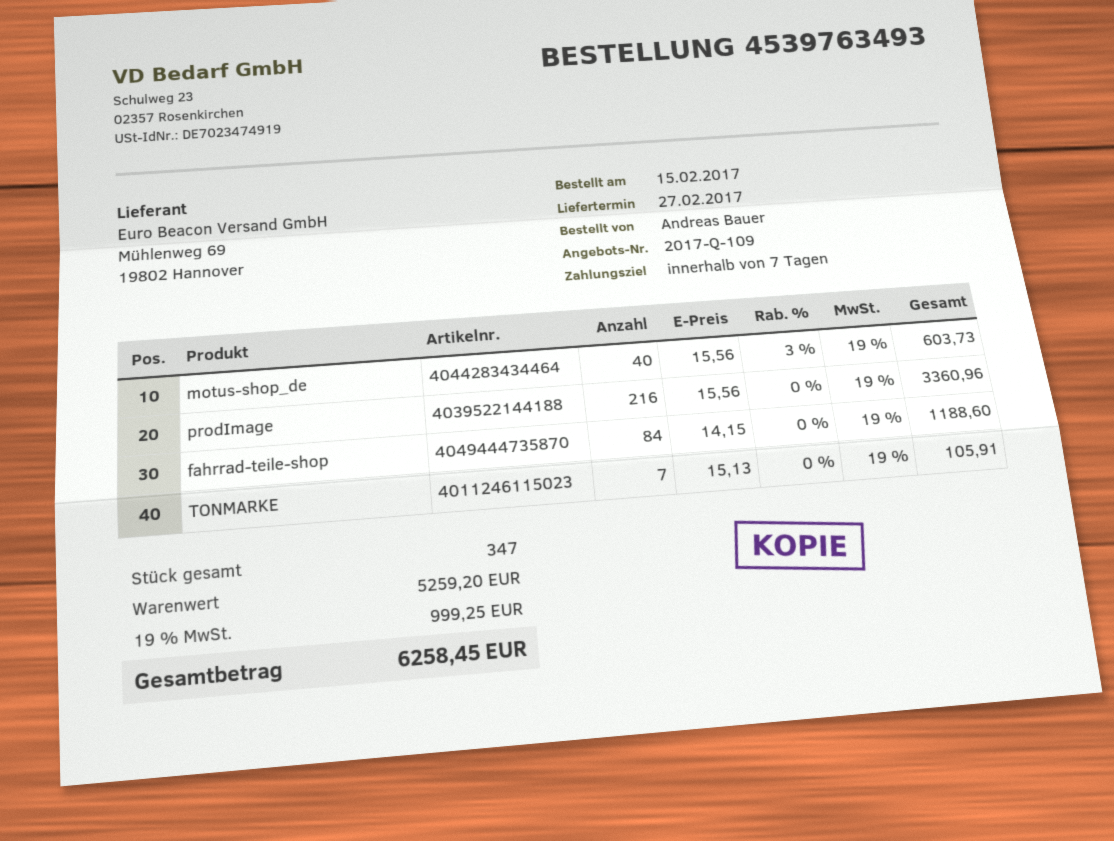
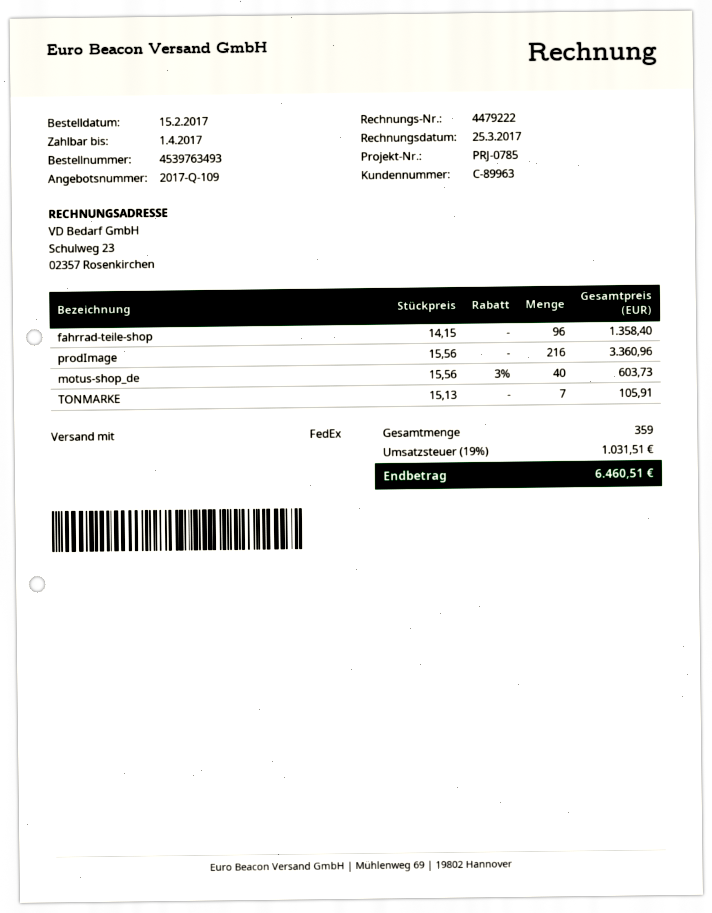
fahrrad-teile-shop: 84 x 14.15 = 1188.60 -> 96 x 14.15 = 1358.40
total quantity: 347 -> 359
tax: 19% = 999.25 -> 19% = 1031.51
total: 6258.45 -> 6460.51

